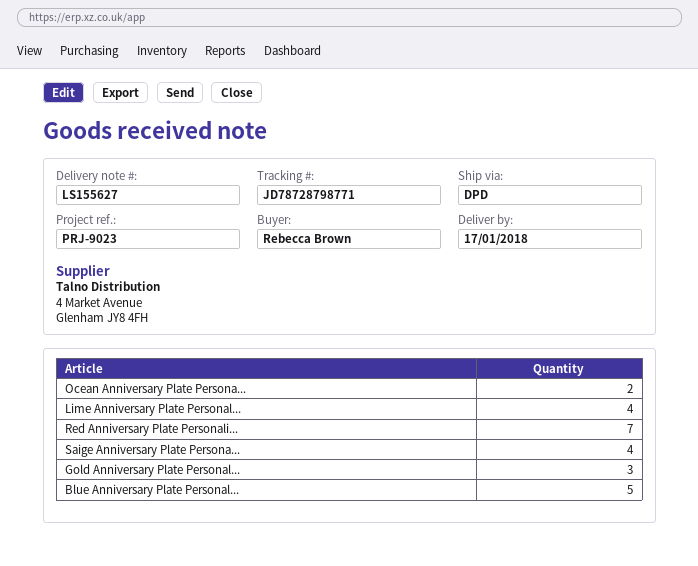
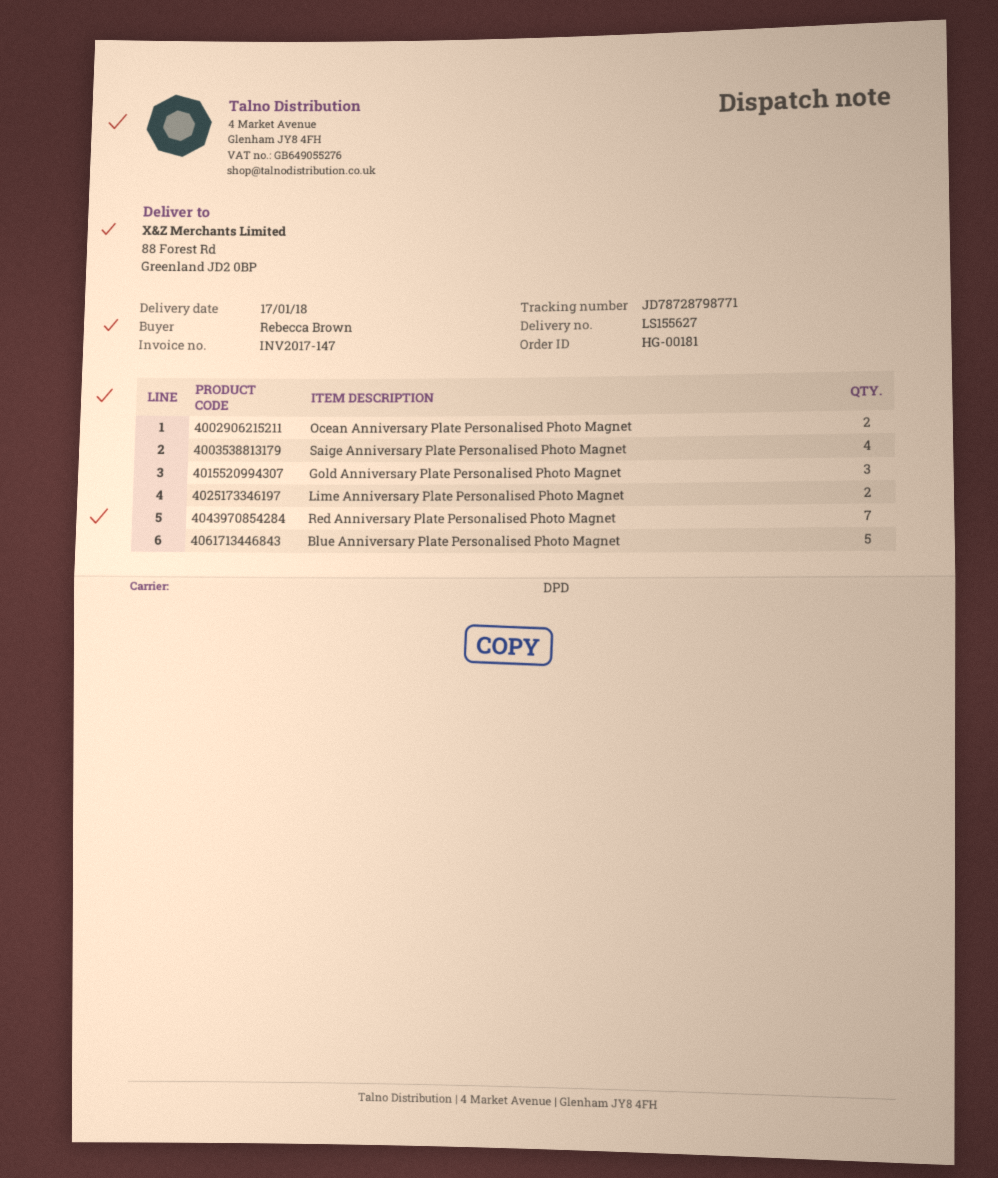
Lime Anniversary Plate Personal...: 4 -> 2

